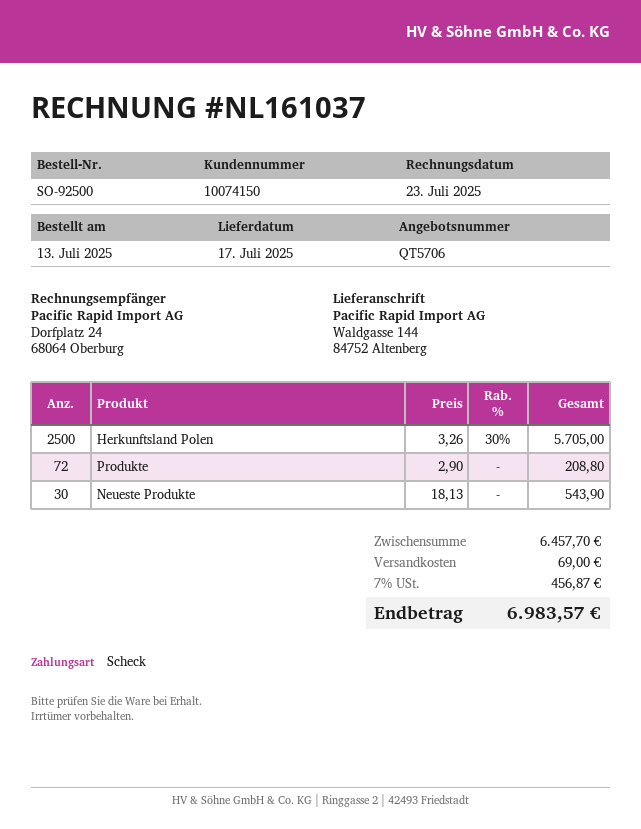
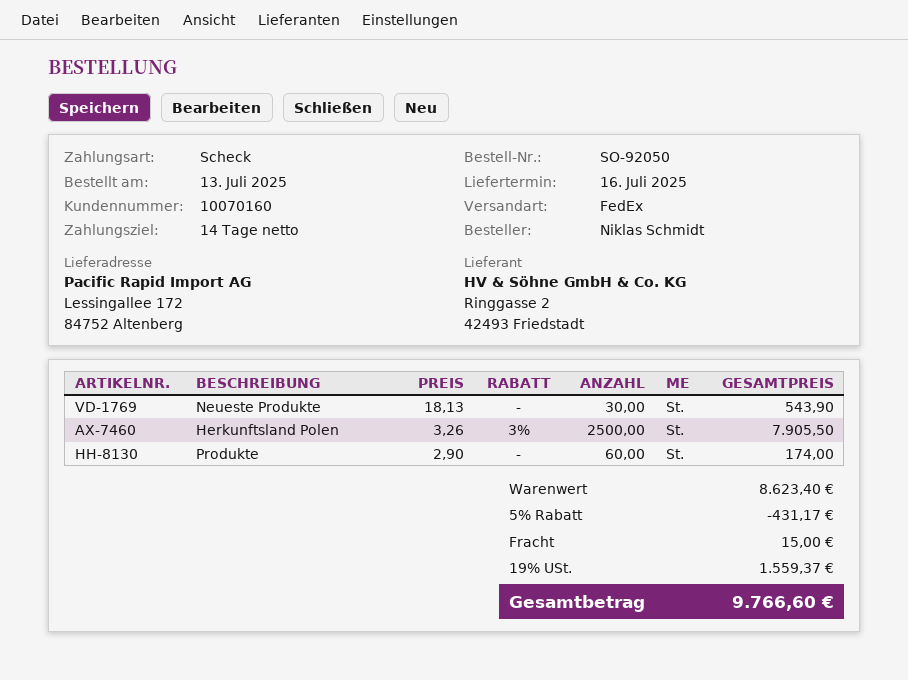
order number: SO-92500 -> SO-92050
delivery date: 2025-07-17 -> 2025-07-16
customer number: 10074150 -> 10070160
ship to: Waldgasse 144, 84752 Altenberg -> Lessingallee 172, 84752 Altenberg
Herkunftsland Polen: 2500 x 3.26 - 30% = 5705.00 -> 2500 x 3.26 - 3% = 7905.50
Produkte: 72 x 2.90 = 208.80 -> 60 x 2.90 = 174.00
subtotal: 6457.70 -> 8623.40
discount: none -> 5% = 431.17
shipping: 69.00 -> 15.00
tax: 7% = 456.87 -> 19% = 1559.37
total: 6983.57 -> 9766.60

